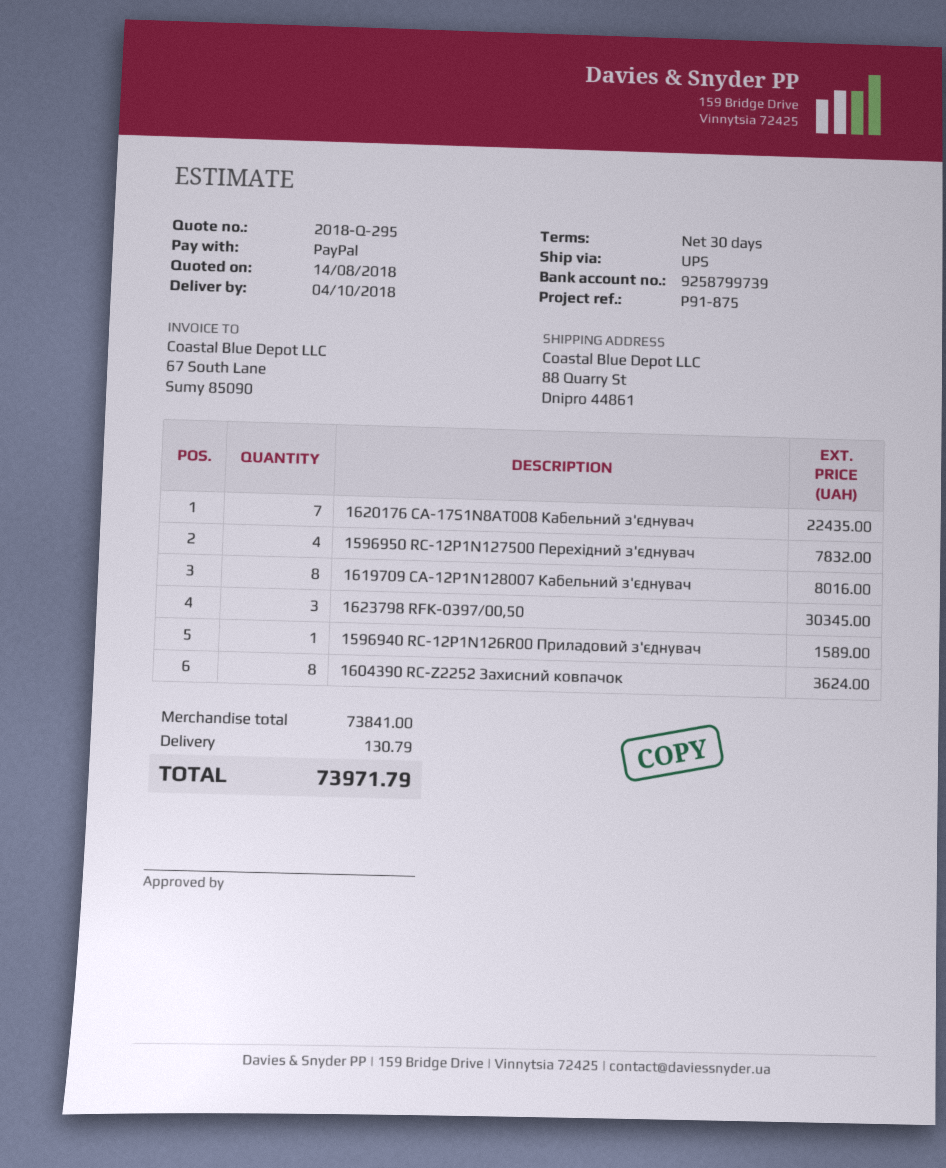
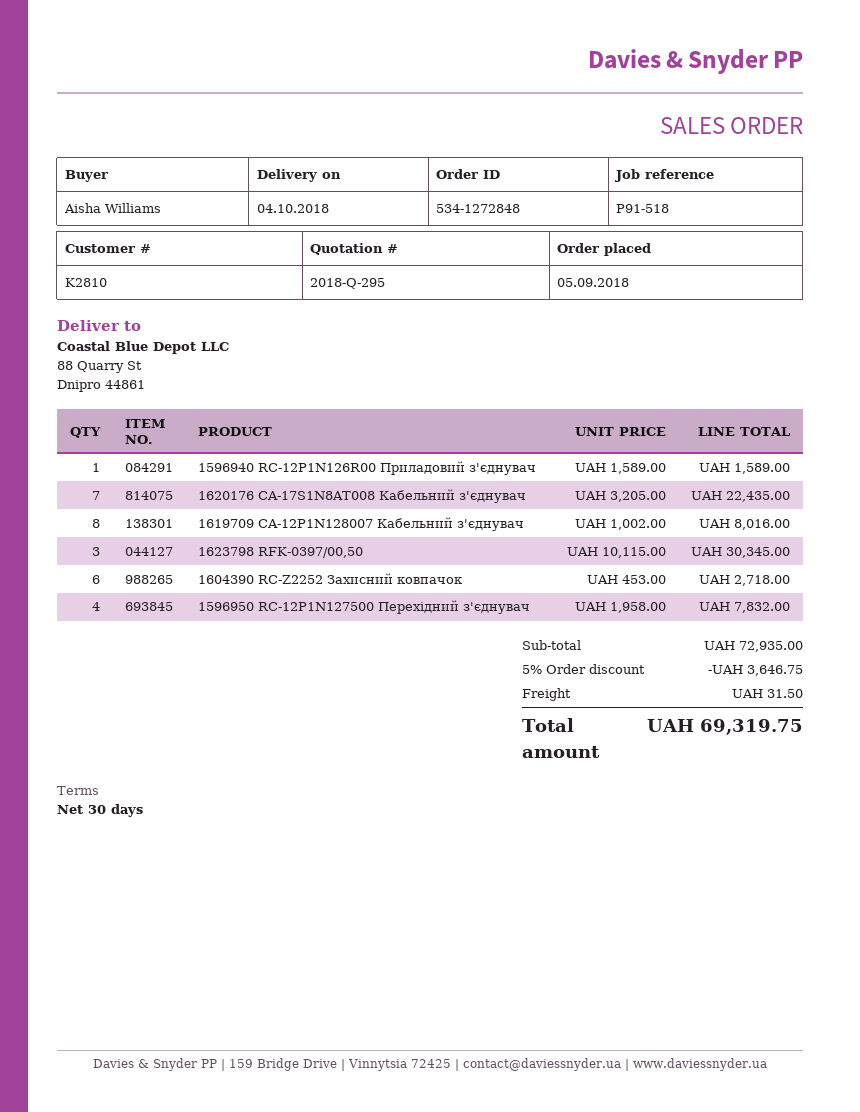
reference: P91-875 -> P91-518
1604390 RC-Z2252 Захисний ковпачок: 8 for 3624.00 -> 6 for 2718.00
subtotal: 73841.00 -> 72935.00
discount: none -> 5% = 3646.75
shipping: 130.79 -> 31.50
total: 73971.79 -> 69319.75

